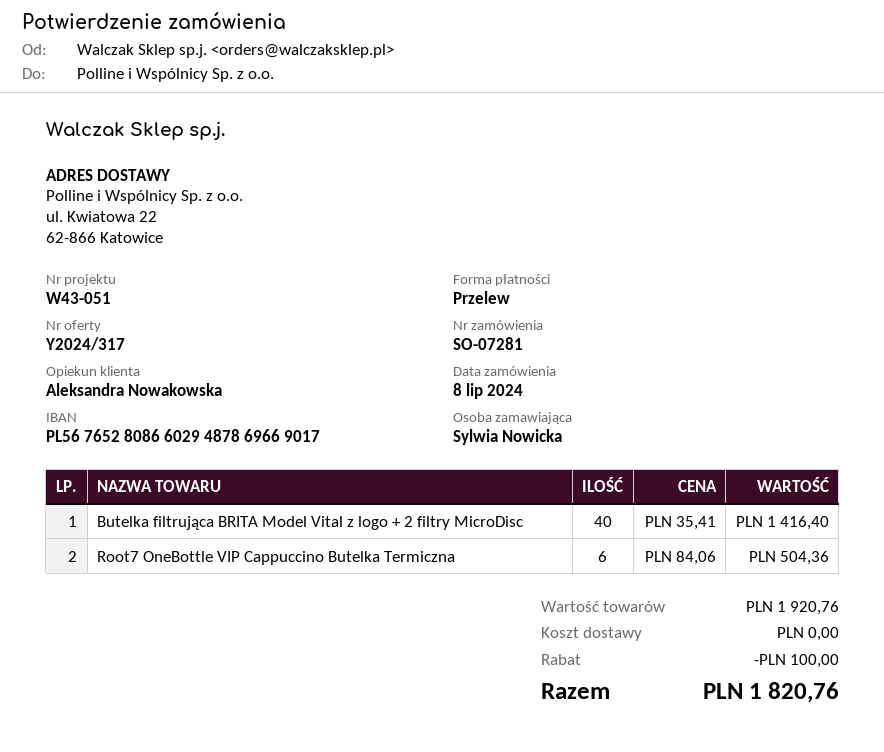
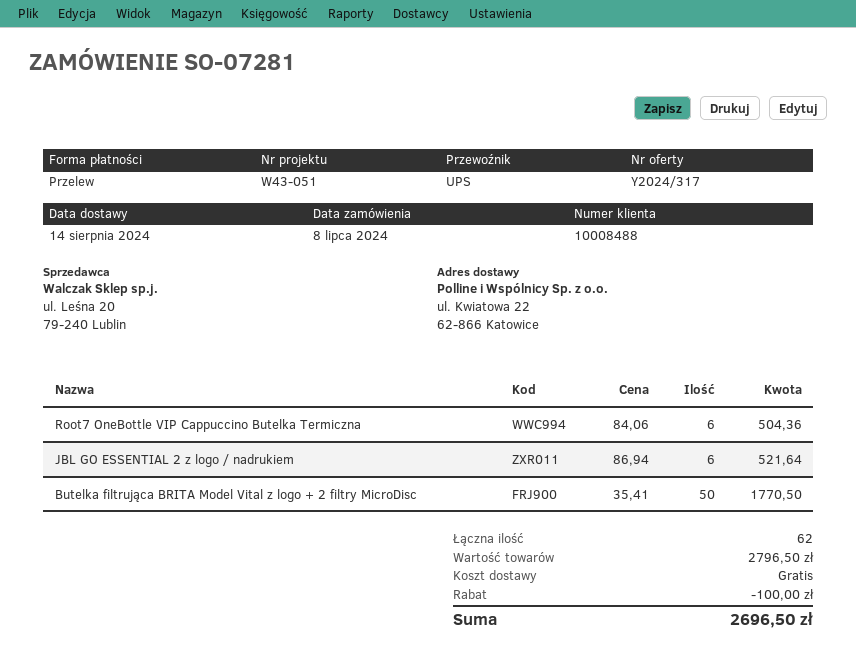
Butelka filtrująca BRITA Model Vital z logo + 2 filtry MicroDisc: 40 x 35.41 = 1416.40 -> 50 x 35.41 = 1770.50
JBL GO ESSENTIAL 2 z logo / nadrukiem: none -> 6 x 86.94 = 521.64
subtotal: 1920.76 -> 2796.50
total: 1820.76 -> 2696.50

